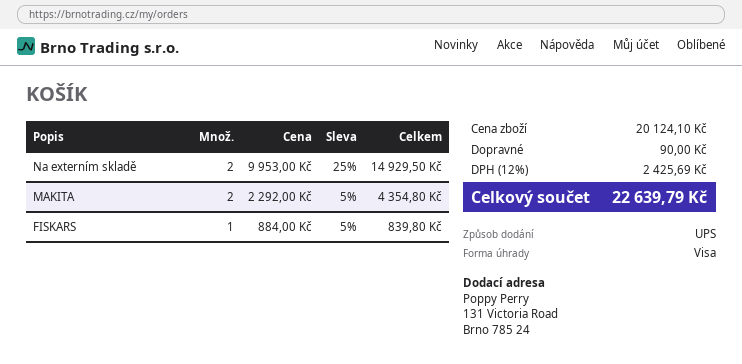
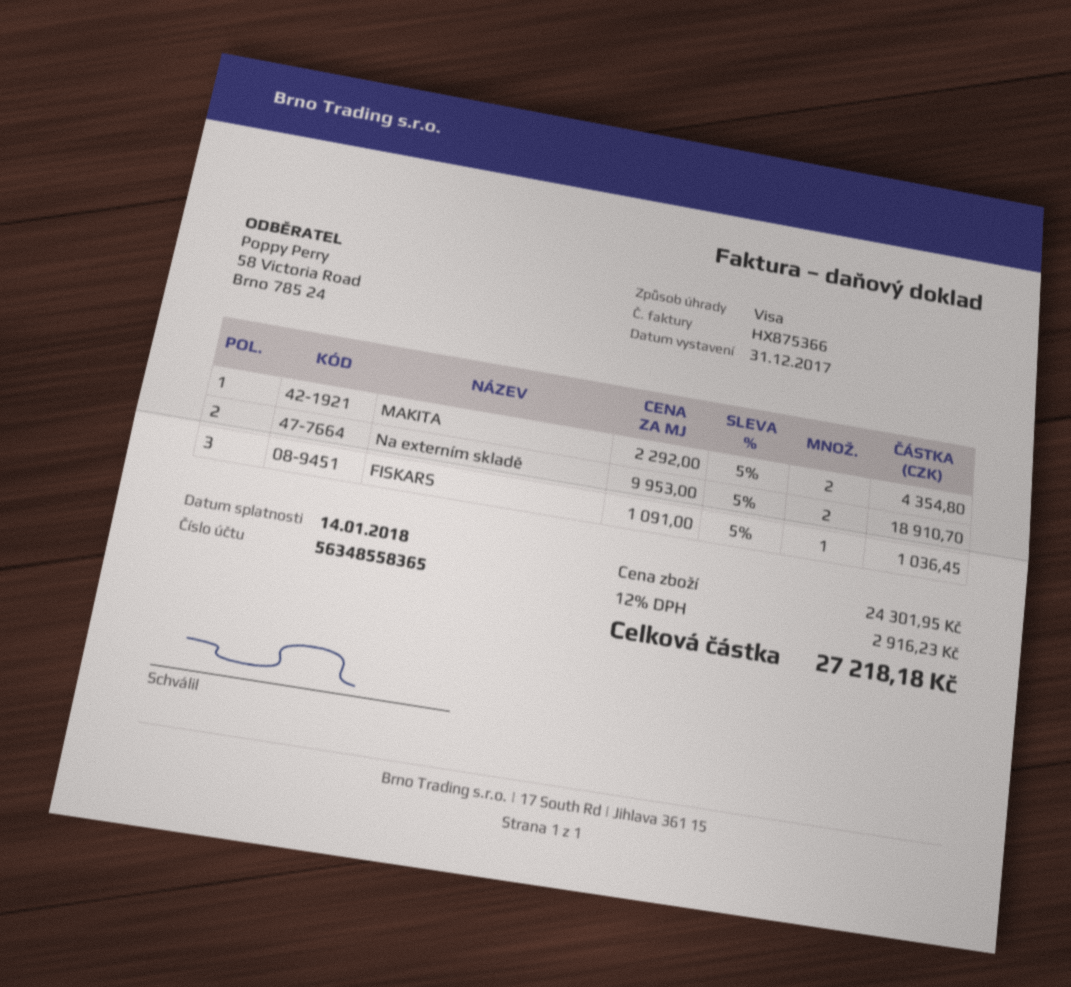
Na externím skladě: 2 x 9953.00 - 25% = 14929.50 -> 2 x 9953.00 - 5% = 18910.70
FISKARS: 1 x 884.00 - 5% = 839.80 -> 1 x 1091.00 - 5% = 1036.45
subtotal: 20124.10 -> 24301.95
shipping: 90.00 -> none
tax: 12% = 2425.69 -> 12% = 2916.23
total: 22639.79 -> 27218.18

